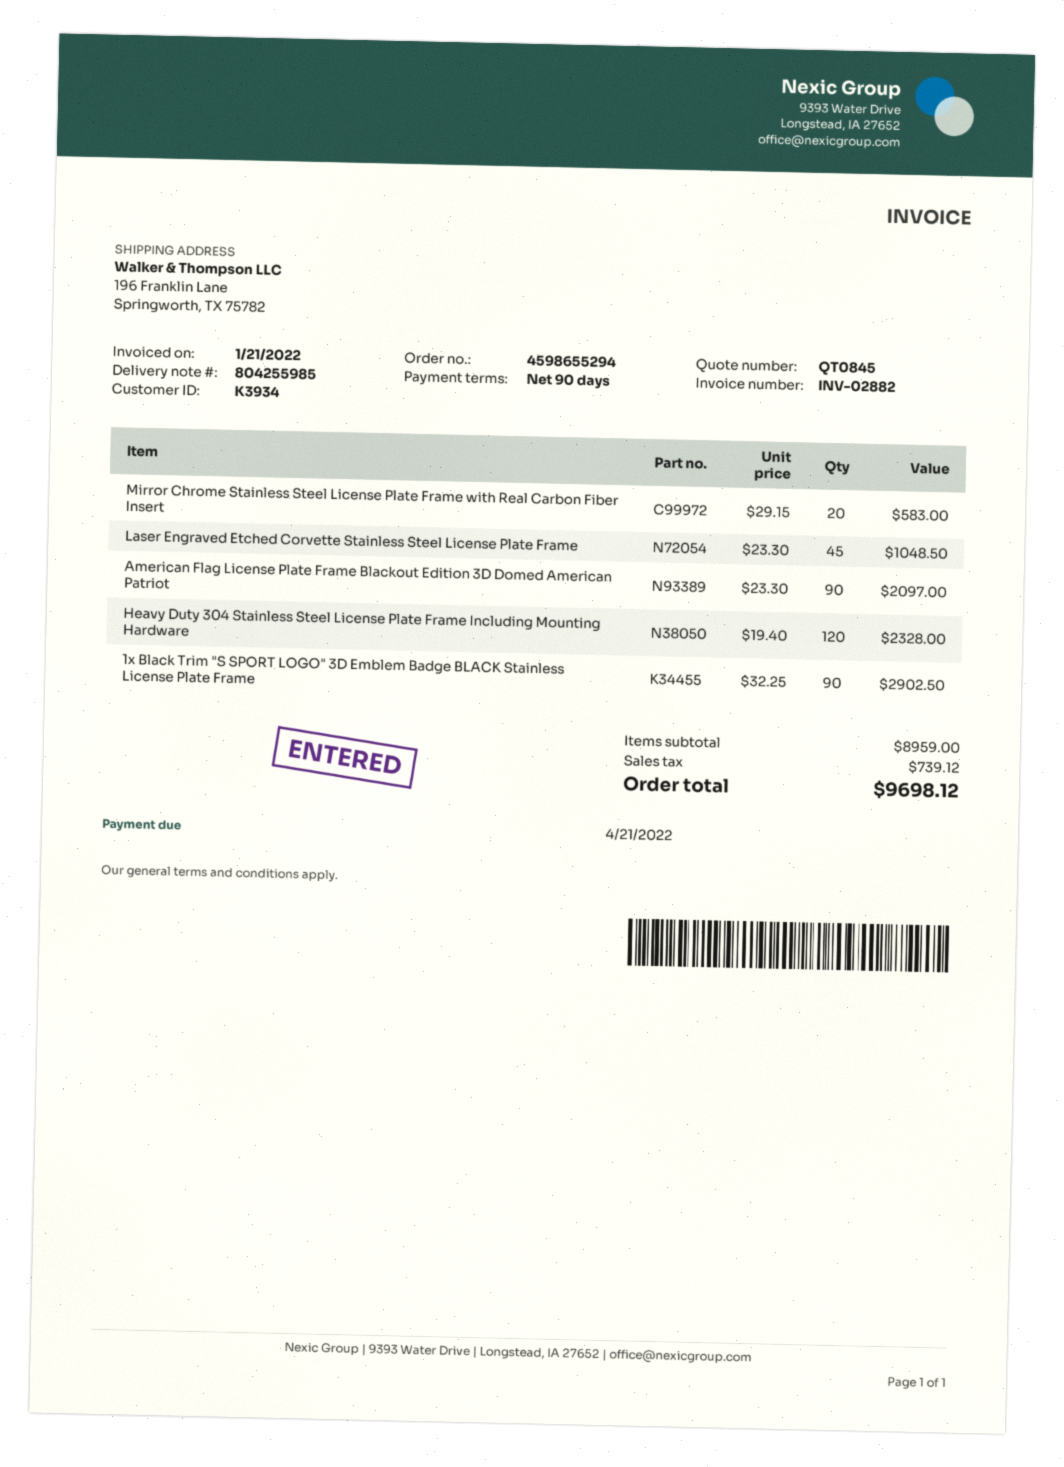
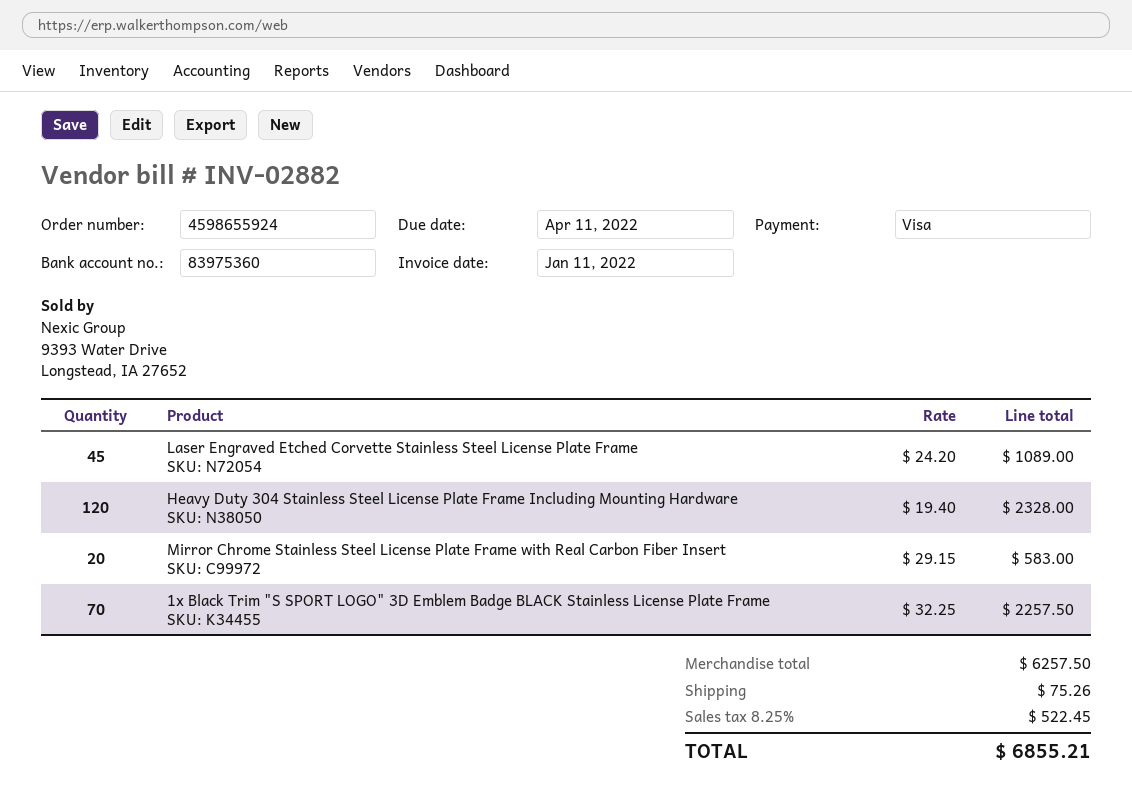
order number: 4598655294 -> 4598655924
invoice date: 2022-01-21 -> 2022-01-11
due date: 2022-04-21 -> 2022-04-11
Laser Engraved Etched Corvette Stainless Steel License Plate Frame: 45 x 23.30 = 1048.50 -> 45 x 24.20 = 1089.00
American Flag License Plate Frame Blackout Edition 3D Domed American Patriot: 90 x 23.30 = 2097.00 -> none
1x Black Trim "S SPORT LOGO" 3D Emblem Badge BLACK Stainless License Plate Frame: 90 x 32.25 = 2902.50 -> 70 x 32.25 = 2257.50
subtotal: 8959.00 -> 6257.50
shipping: none -> 75.26
tax: 739.12 -> 522.45
total: 9698.12 -> 6855.21

